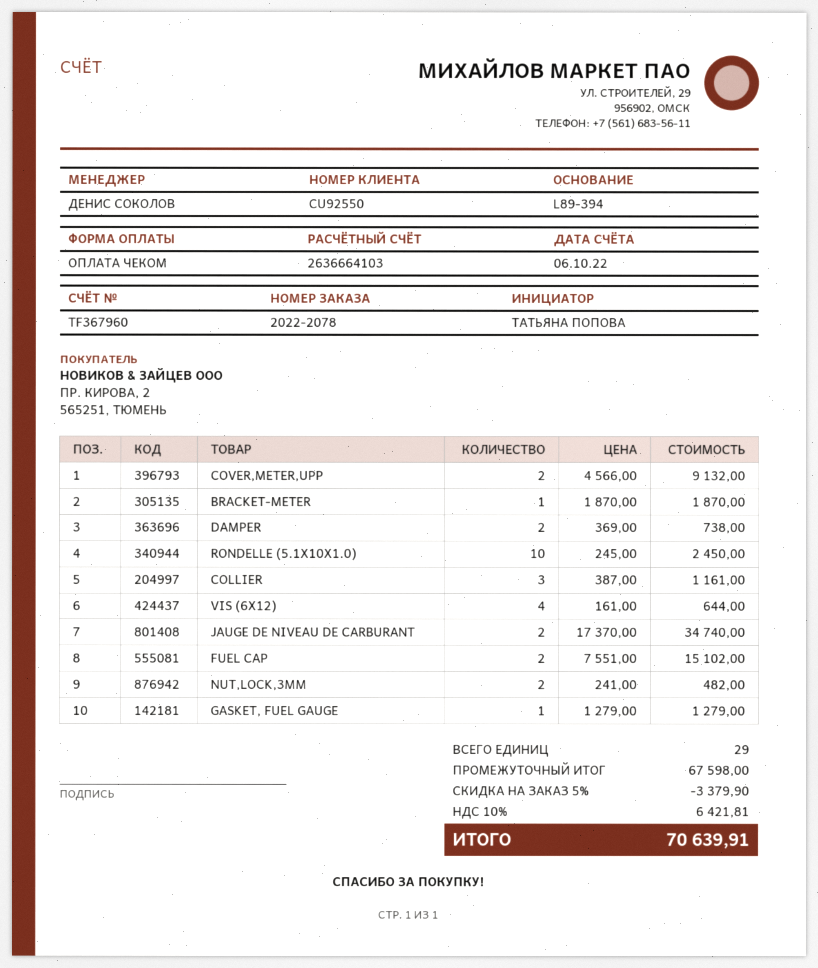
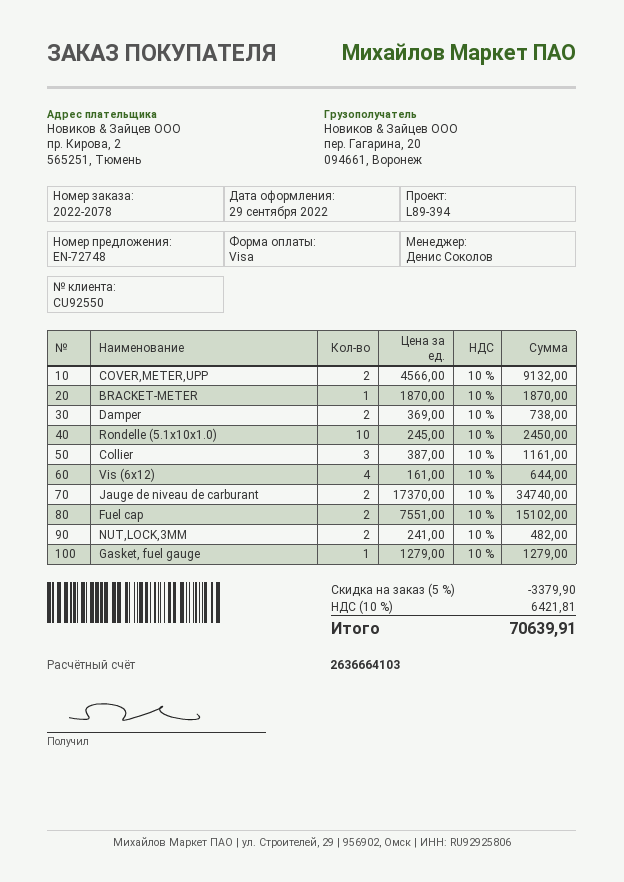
payment method: cheque -> Visa

